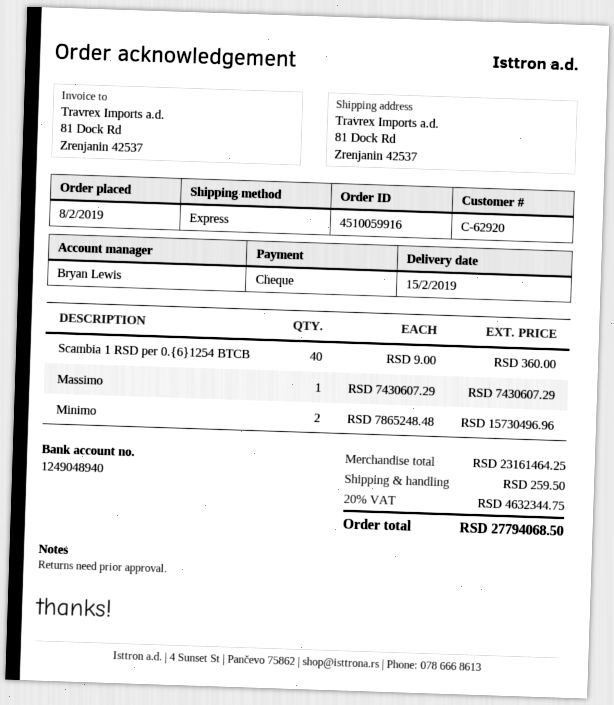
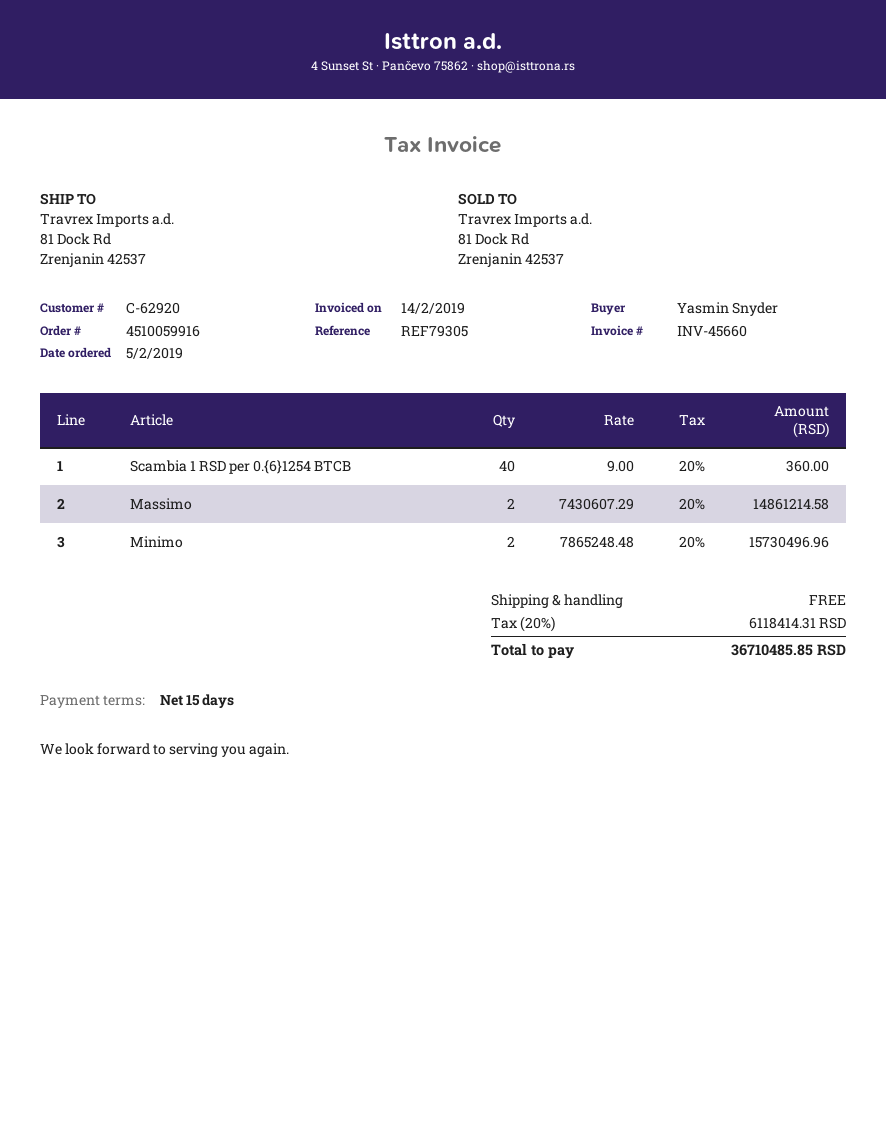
order date: 2019-02-08 -> 2019-02-05
Massimo: 1 x 7430607.29 = 7430607.29 -> 2 x 7430607.29 = 14861214.58
shipping: 259.50 -> 0.00
tax: 20% = 4632344.75 -> 20% = 6118414.31
total: 27794068.50 -> 36710485.85

